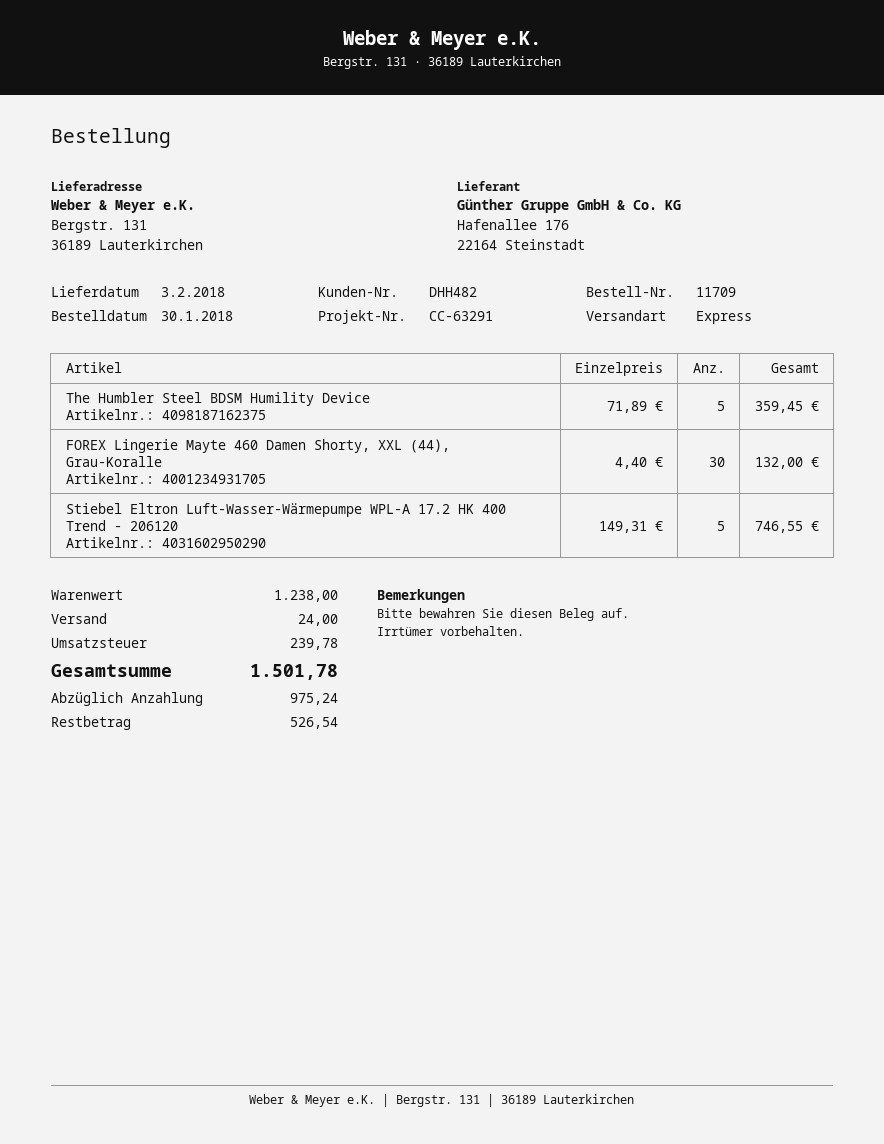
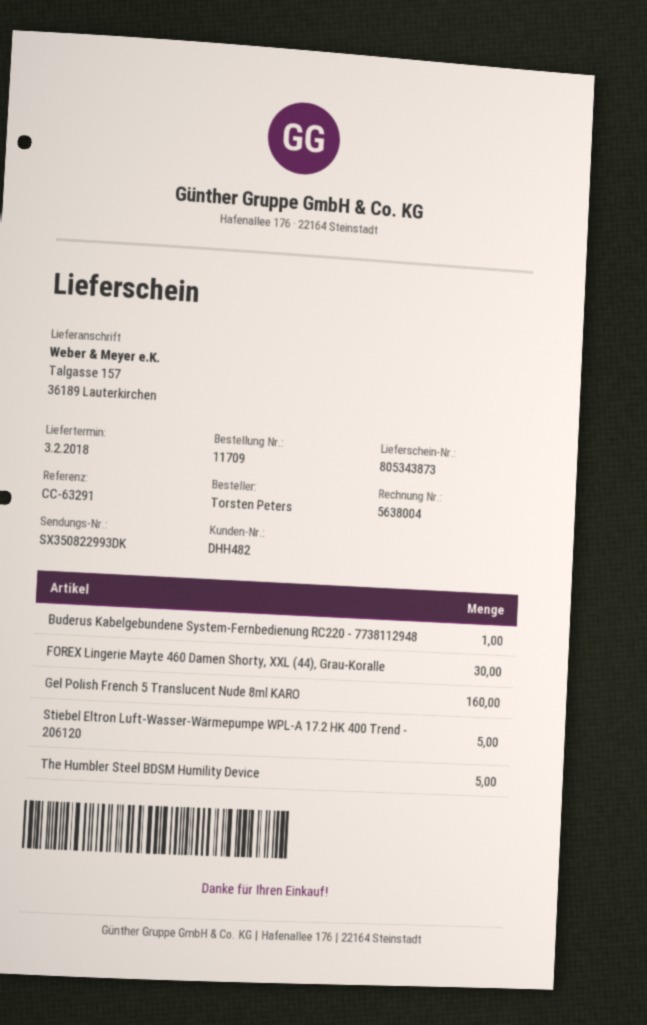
ship to: Bergstr. 131, 36189 Lauterkirchen -> Talgasse 157, 36189 Lauterkirchen
Buderus Kabelgebundene System-Fernbedienung RC220 - 7738112948: none -> 1
Gel Polish French 5 Translucent Nude 8ml KARO: none -> 160

